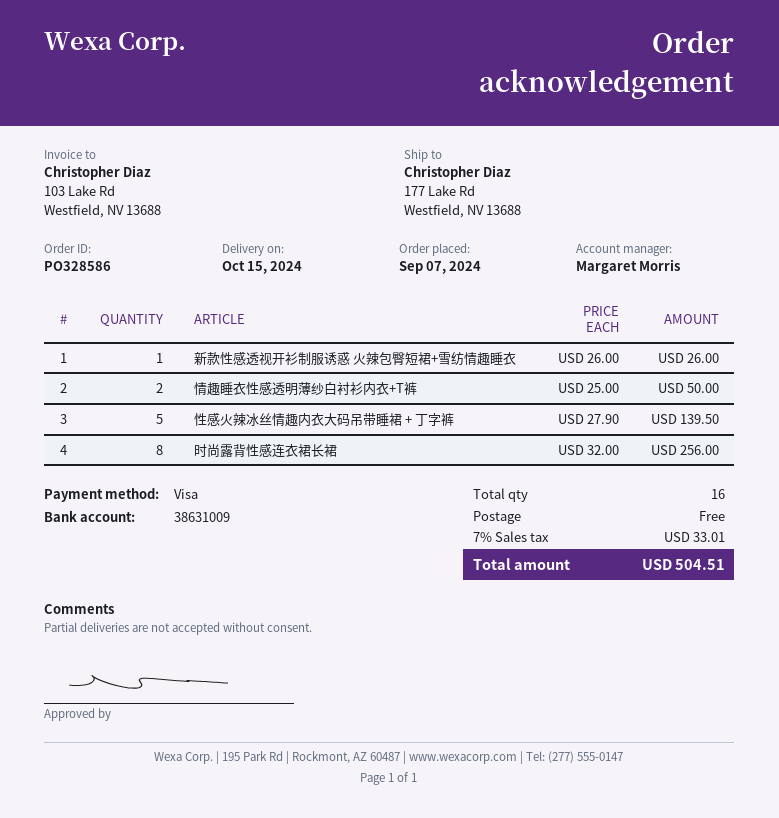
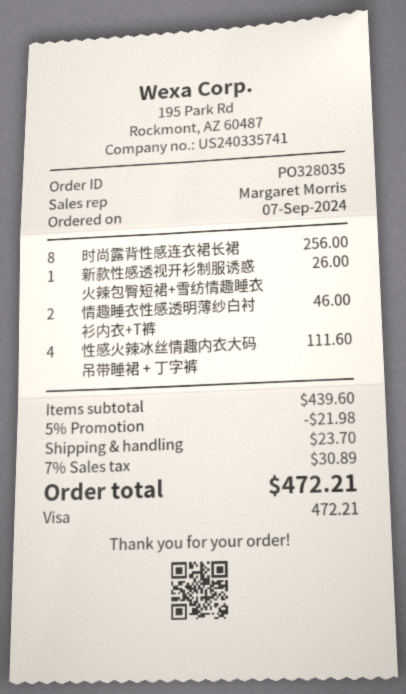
order number: PO328586 -> PO328035
情趣睡衣性感透明薄纱白衬衫内衣+T裤: 2 for 50.00 -> 2 for 46.00
性感火辣冰丝情趣内衣大码吊带睡裙 + 丁字裤: 5 for 139.50 -> 4 for 111.60
discount: none -> 5% = 21.98
shipping: 0.00 -> 23.70
tax: 7% = 33.01 -> 7% = 30.89
total: 504.51 -> 472.21

